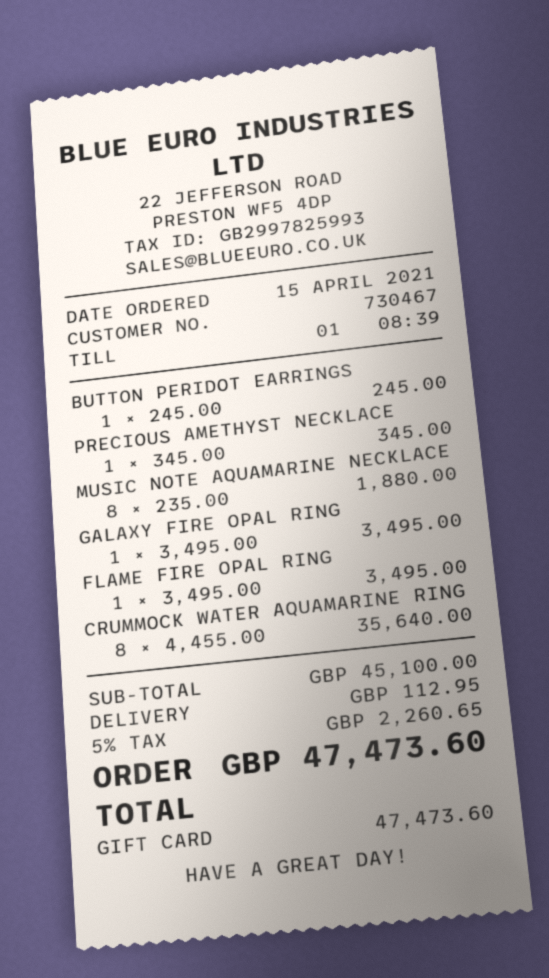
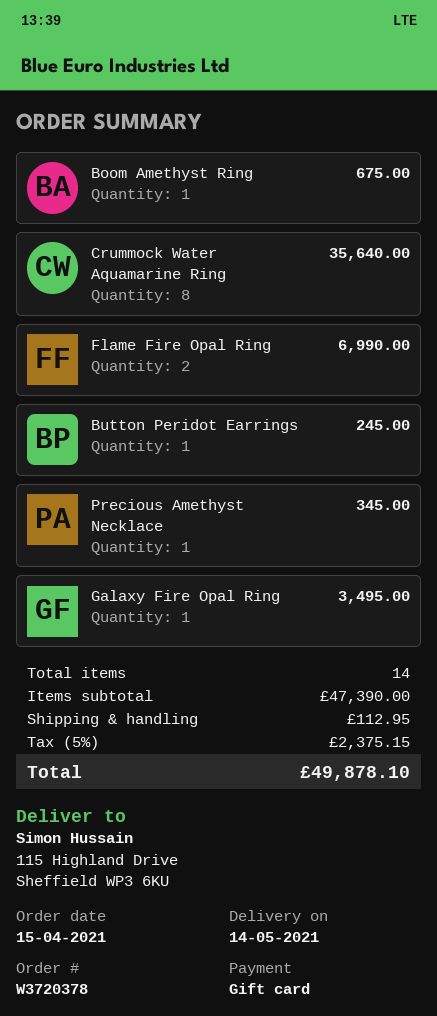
MUSIC NOTE AQUAMARINE NECKLACE: 8 for 1880.00 -> none
FLAME FIRE OPAL RING: 1 for 3495.00 -> 2 for 6990.00
Boom Amethyst Ring: none -> 1 for 675.00
subtotal: 45100.00 -> 47390.00
tax: 5% = 2260.65 -> 5% = 2375.15
total: 47473.60 -> 49878.10

